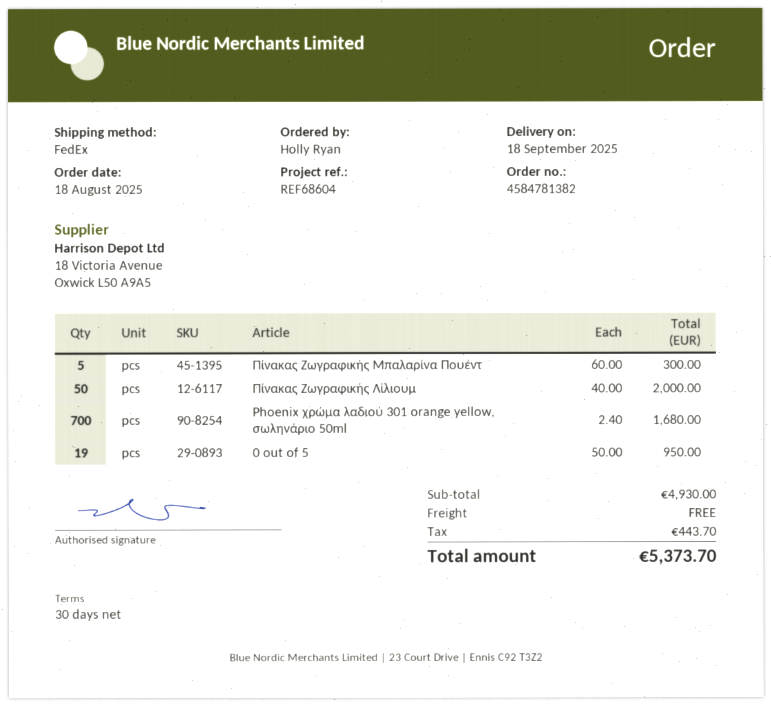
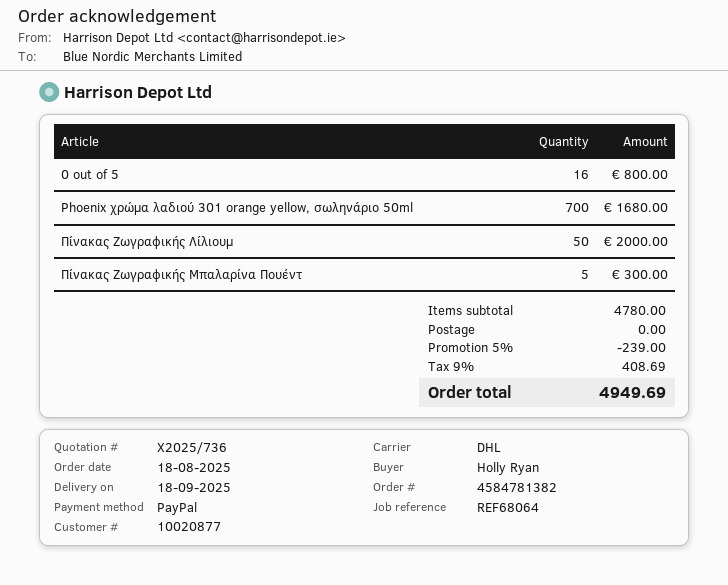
reference: REF68604 -> REF68064
shipping method: FedEx -> DHL
0 out of 5: 19 for 950.00 -> 16 for 800.00
subtotal: 4930.00 -> 4780.00
discount: none -> 5% = 239.00
tax: 443.70 -> 408.69
total: 5373.70 -> 4949.69

